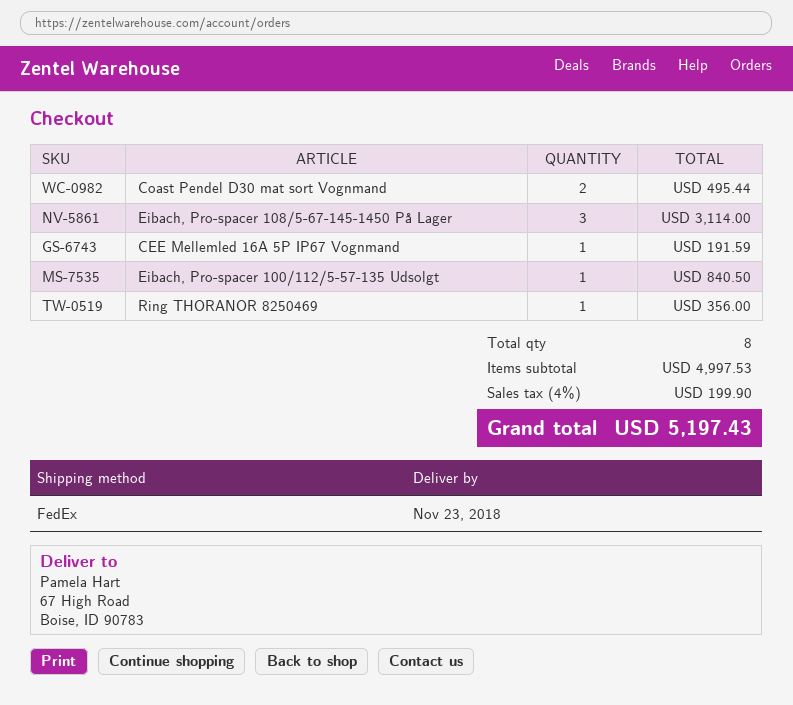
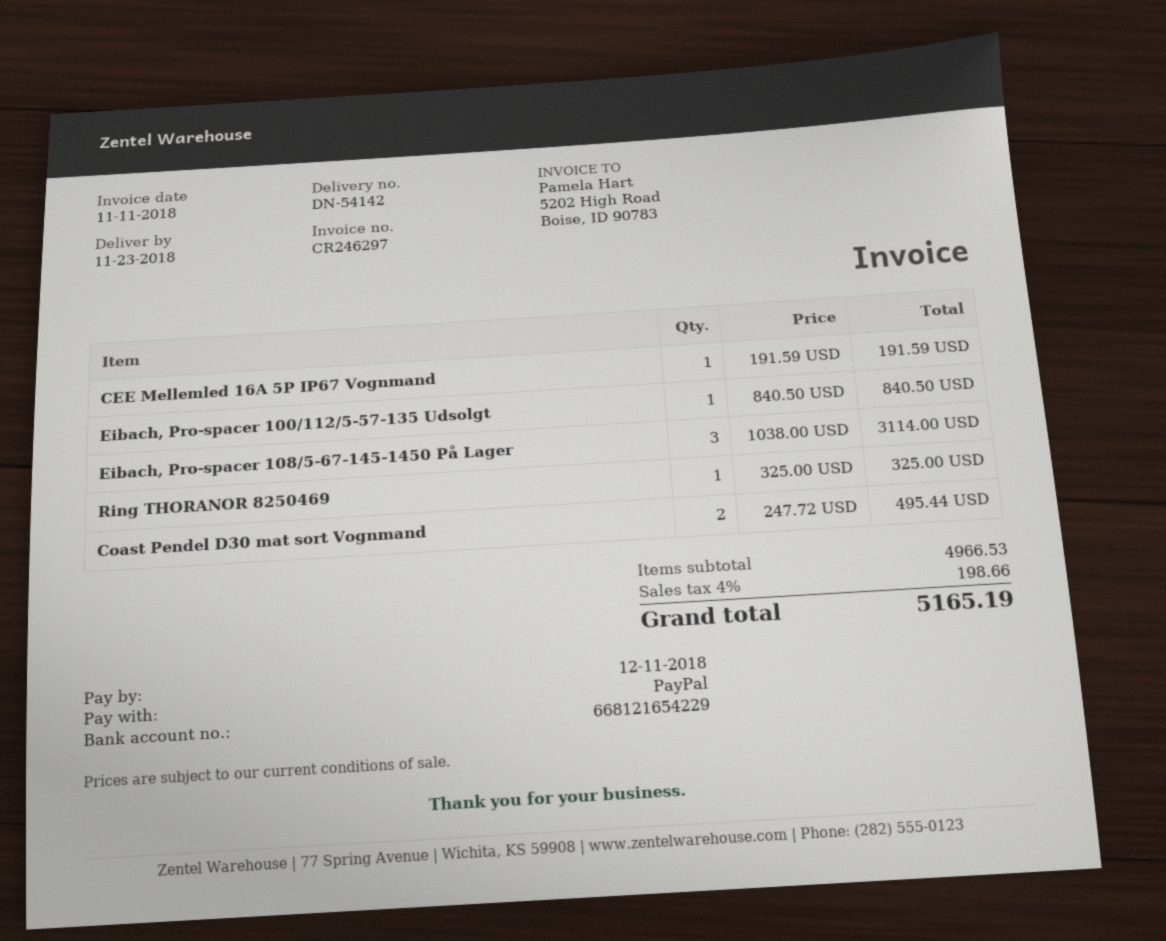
Ring THORANOR 8250469: 1 for 356.00 -> 1 for 325.00
subtotal: 4997.53 -> 4966.53
tax: 4% = 199.90 -> 4% = 198.66
total: 5197.43 -> 5165.19

